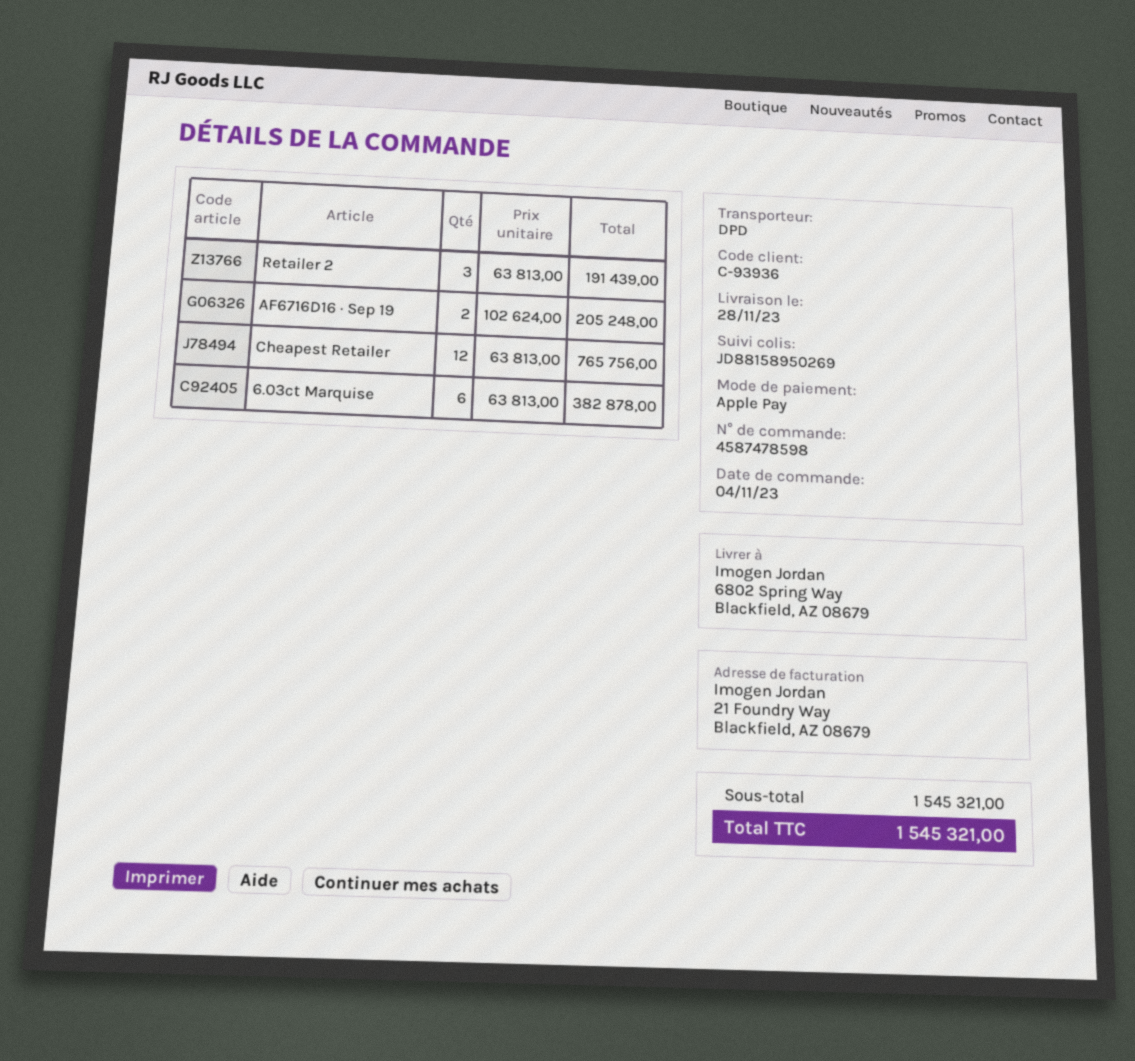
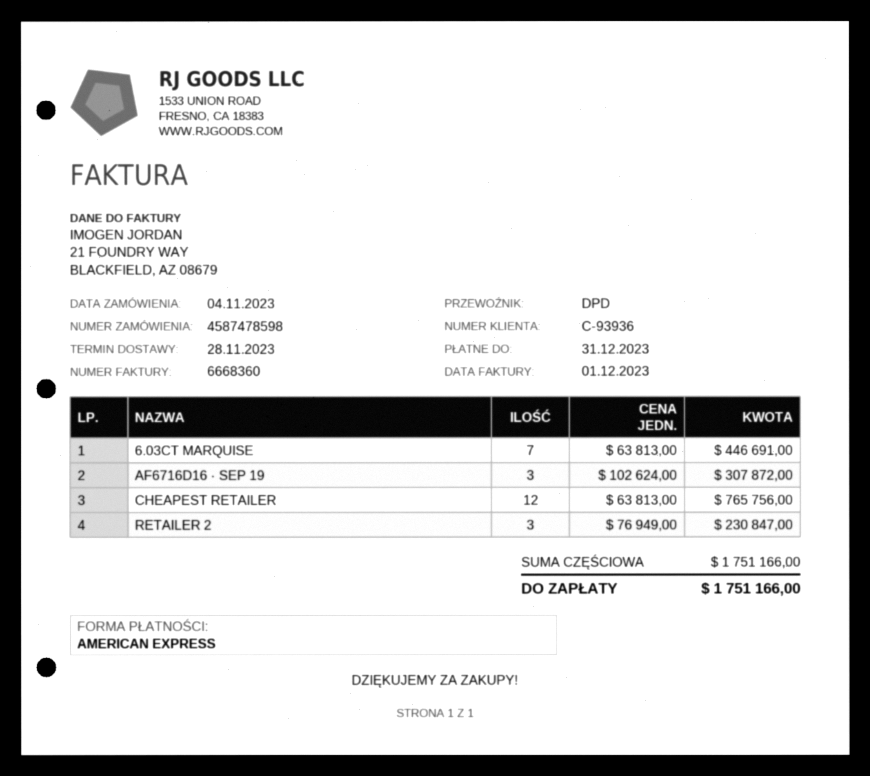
payment method: Apple Pay -> American Express
Retailer 2: 3 x 63813.00 = 191439.00 -> 3 x 76949.00 = 230847.00
AF6716D16 · Sep 19: 2 x 102624.00 = 205248.00 -> 3 x 102624.00 = 307872.00
6.03ct Marquise: 6 x 63813.00 = 382878.00 -> 7 x 63813.00 = 446691.00
subtotal: 1545321.00 -> 1751166.00
total: 1545321.00 -> 1751166.00

